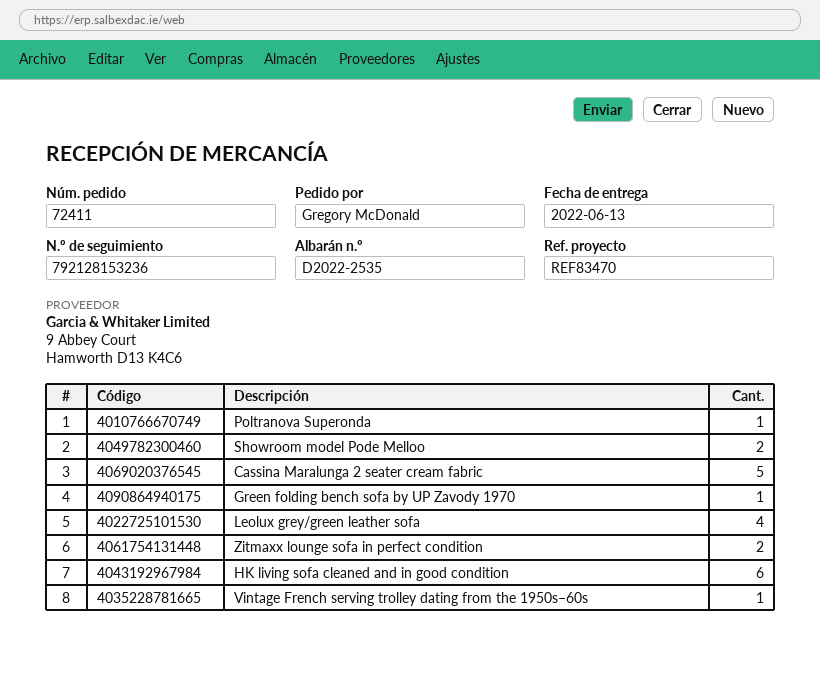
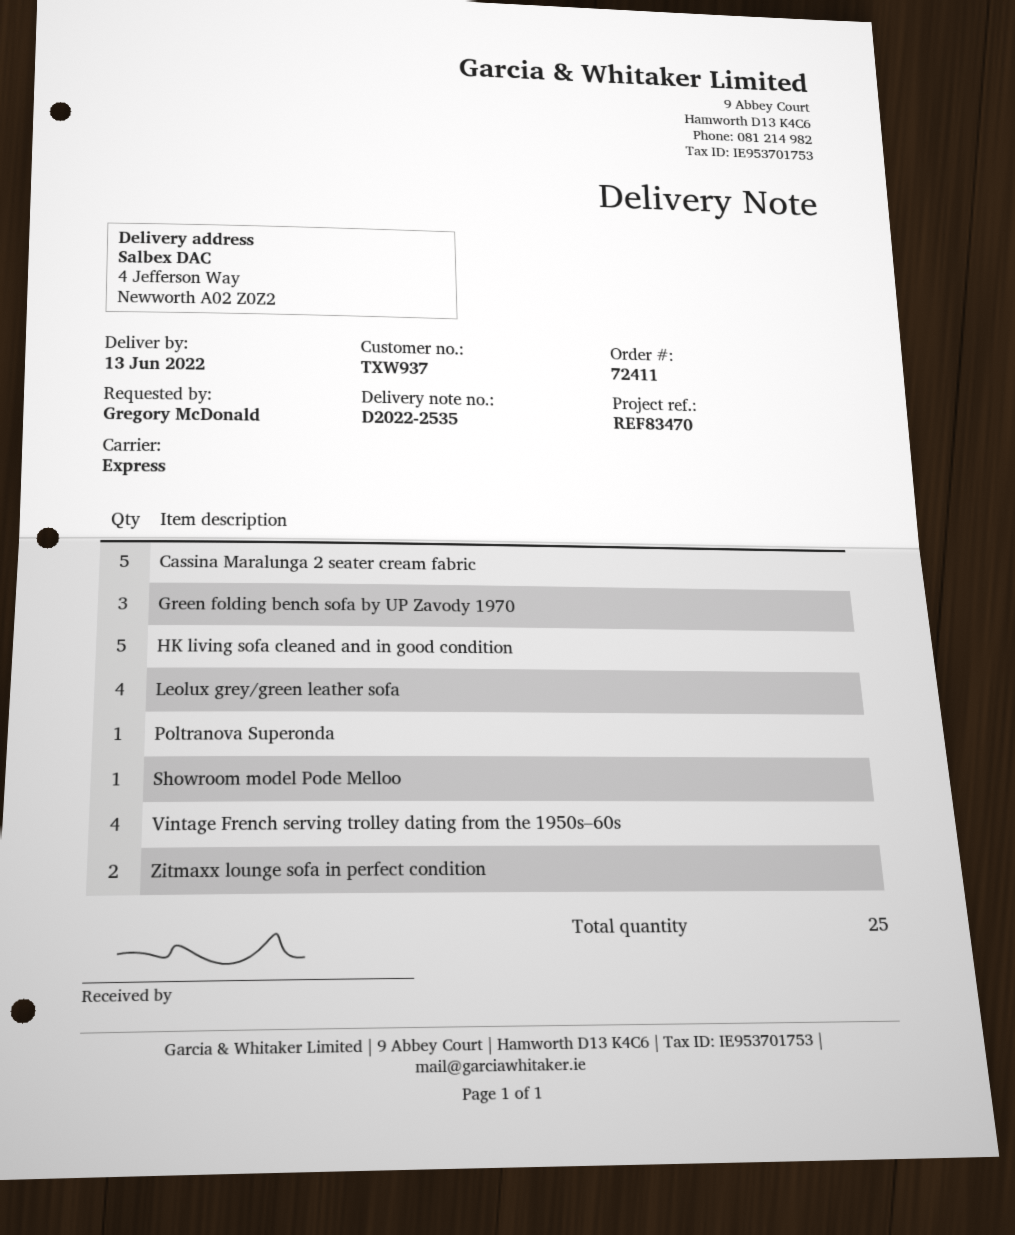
Showroom model Pode Melloo: 2 -> 1
Green folding bench sofa by UP Zavody 1970: 1 -> 3
HK living sofa cleaned and in good condition: 6 -> 5
Vintage French serving trolley dating from the 1950s–60s: 1 -> 4

